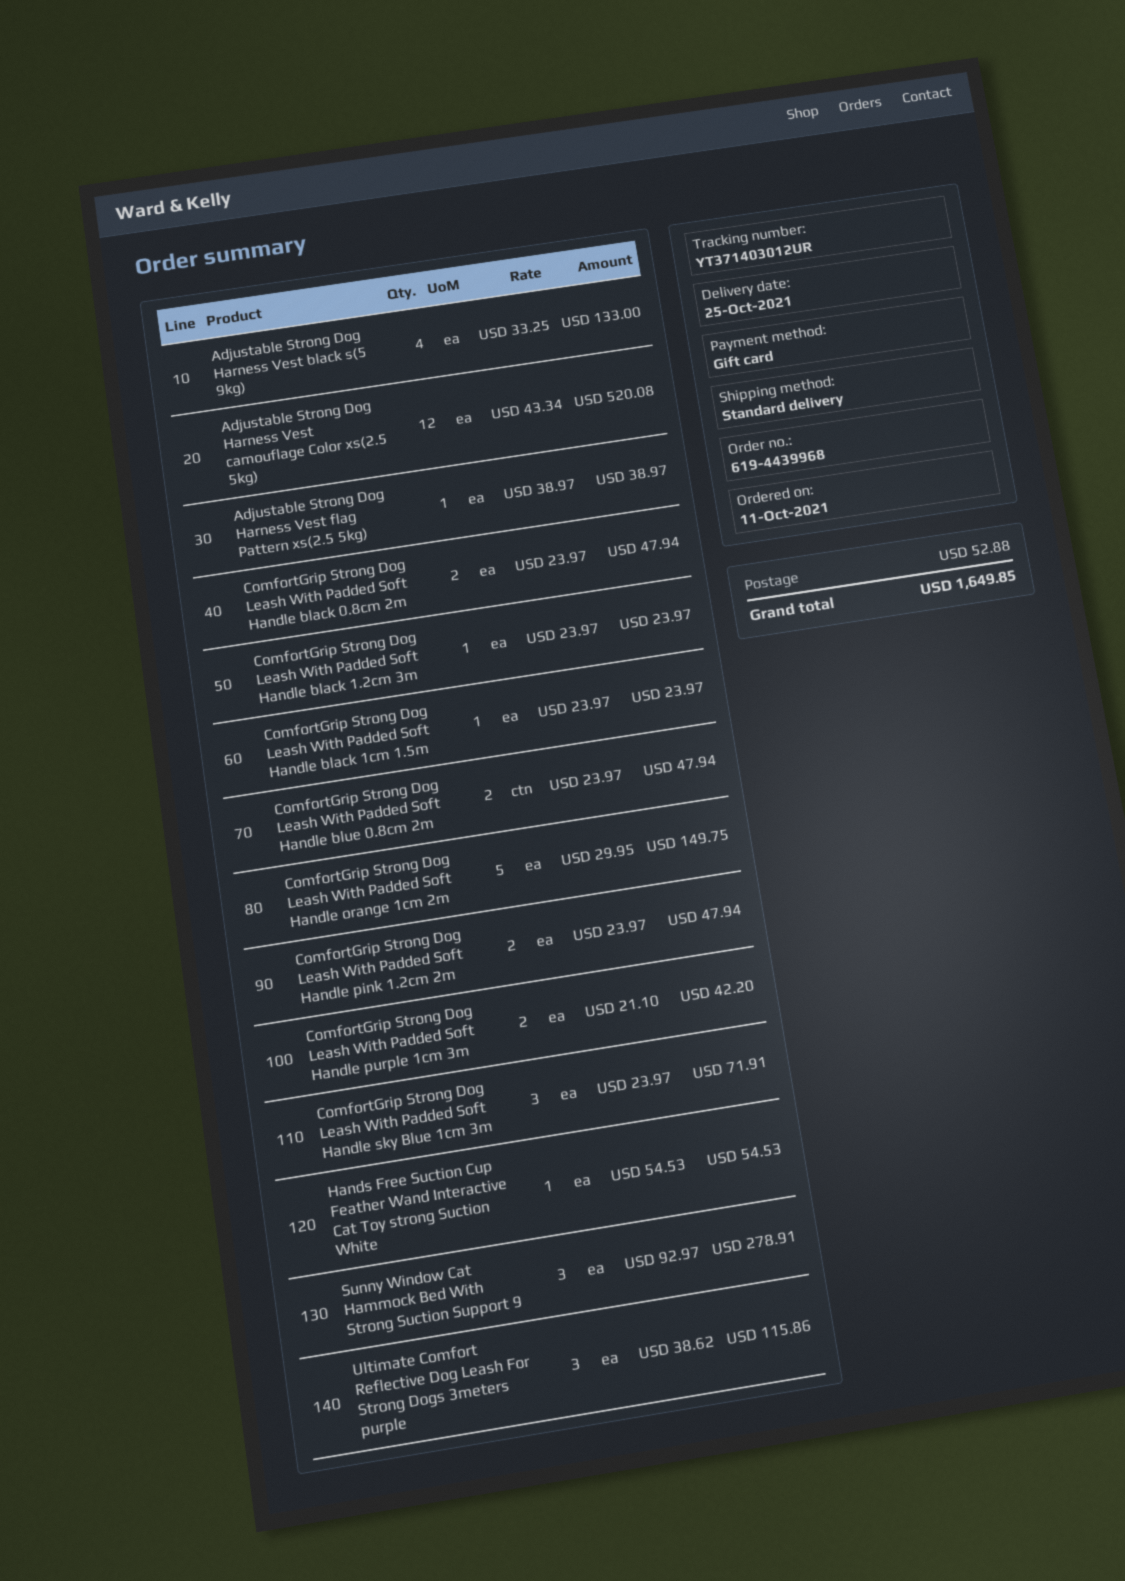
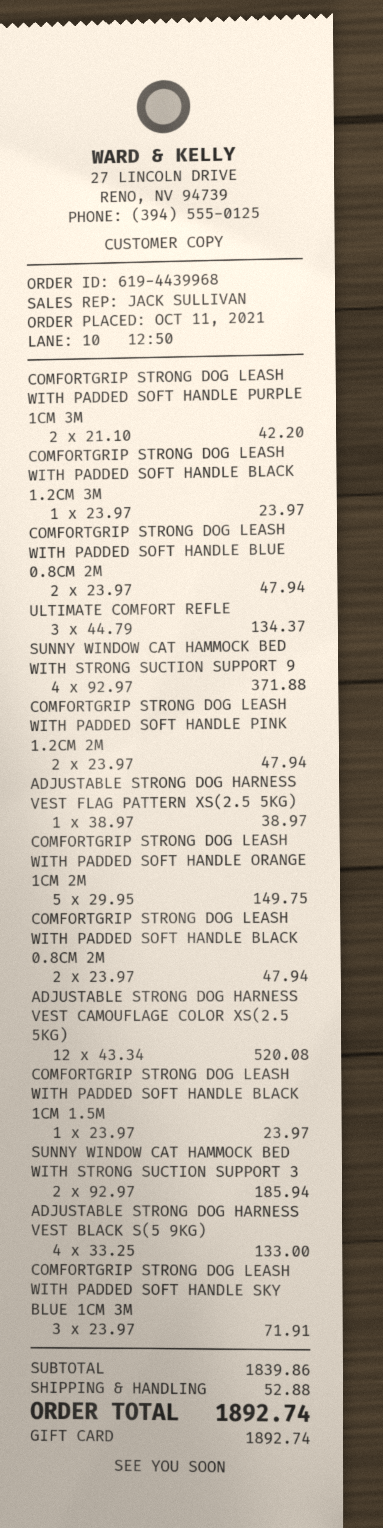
Hands Free Suction Cup Feather Wand Interactive Cat Toy strong Suction White: 1 x 54.53 = 54.53 -> none
Sunny Window Cat Hammock Bed With Strong Suction Support 9: 3 x 92.97 = 278.91 -> 4 x 92.97 = 371.88
Ultimate Comfort Reflective Dog Leash For Strong Dogs 3meters purple: 3 x 38.62 = 115.86 -> 3 x 44.79 = 134.37
SUNNY WINDOW CAT HAMMOCK BED WITH STRONG SUCTION SUPPORT 3: none -> 2 x 92.97 = 185.94
total: 1649.85 -> 1892.74

